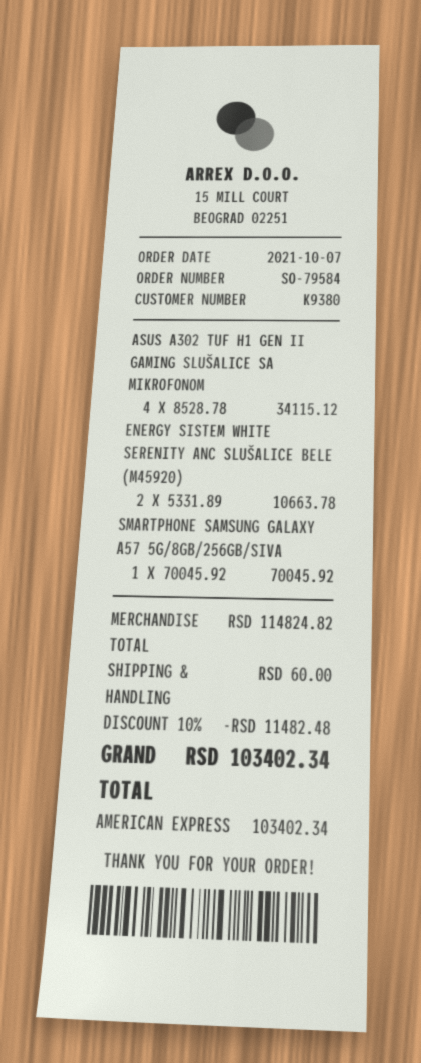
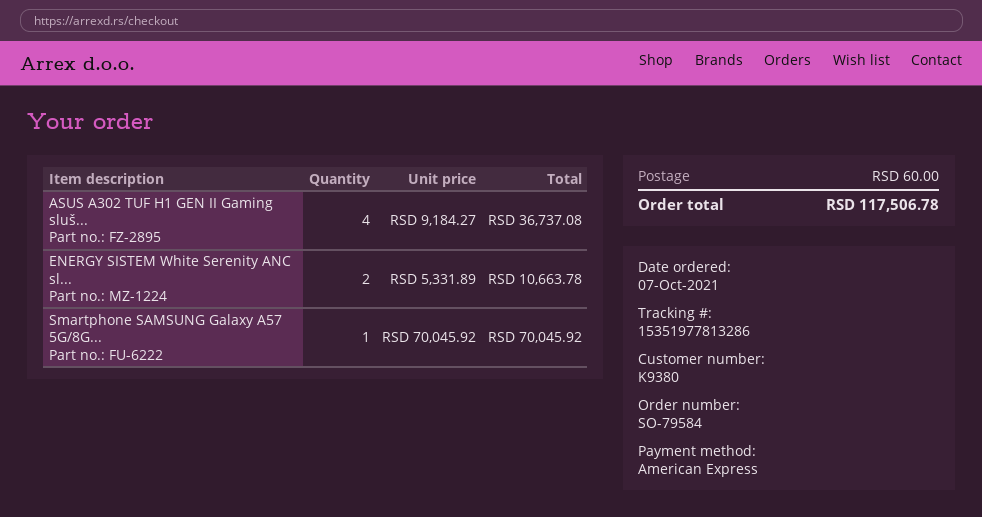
ASUS A302 TUF H1 GEN II GAMING SLUŠALICE SA MIKROFONOM: 4 x 8528.78 = 34115.12 -> 4 x 9184.27 = 36737.08
discount: 10% = 11482.48 -> none
total: 103402.34 -> 117506.78

